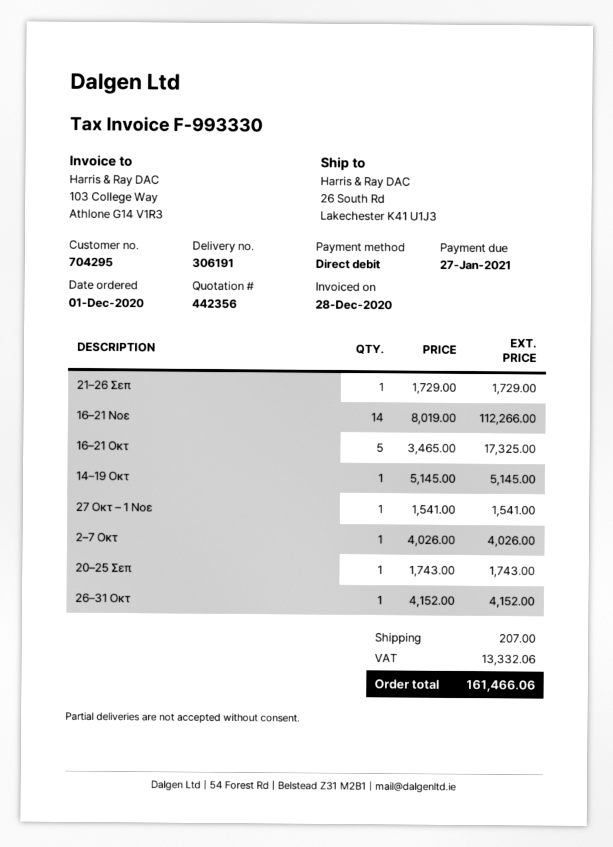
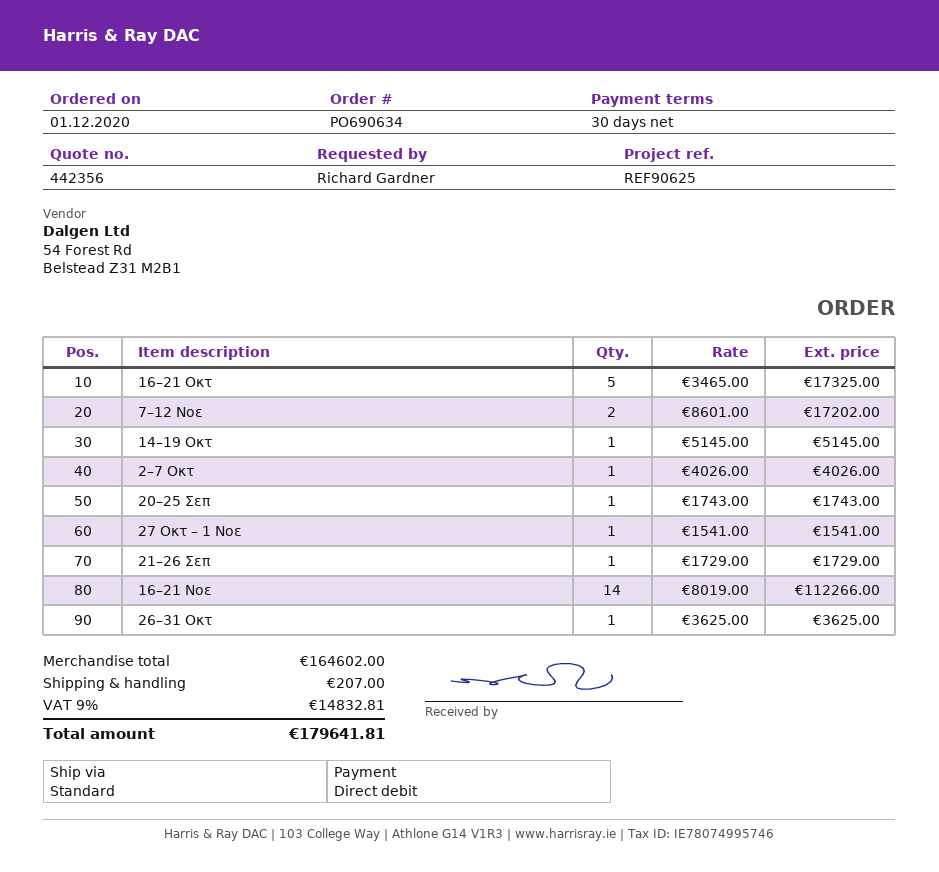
26–31 Οκτ: 1 x 4152.00 = 4152.00 -> 1 x 3625.00 = 3625.00
7–12 Νοε: none -> 2 x 8601.00 = 17202.00
tax: 13332.06 -> 14832.81
total: 161466.06 -> 179641.81

